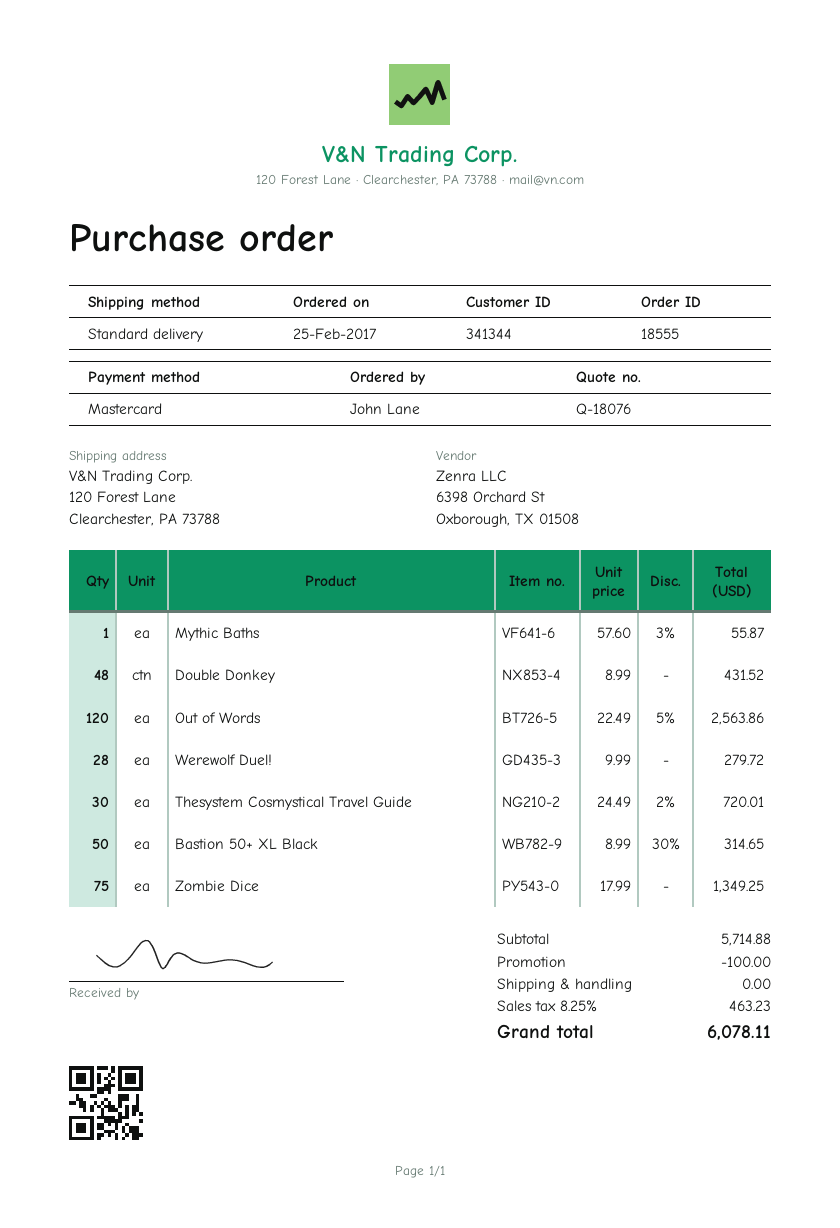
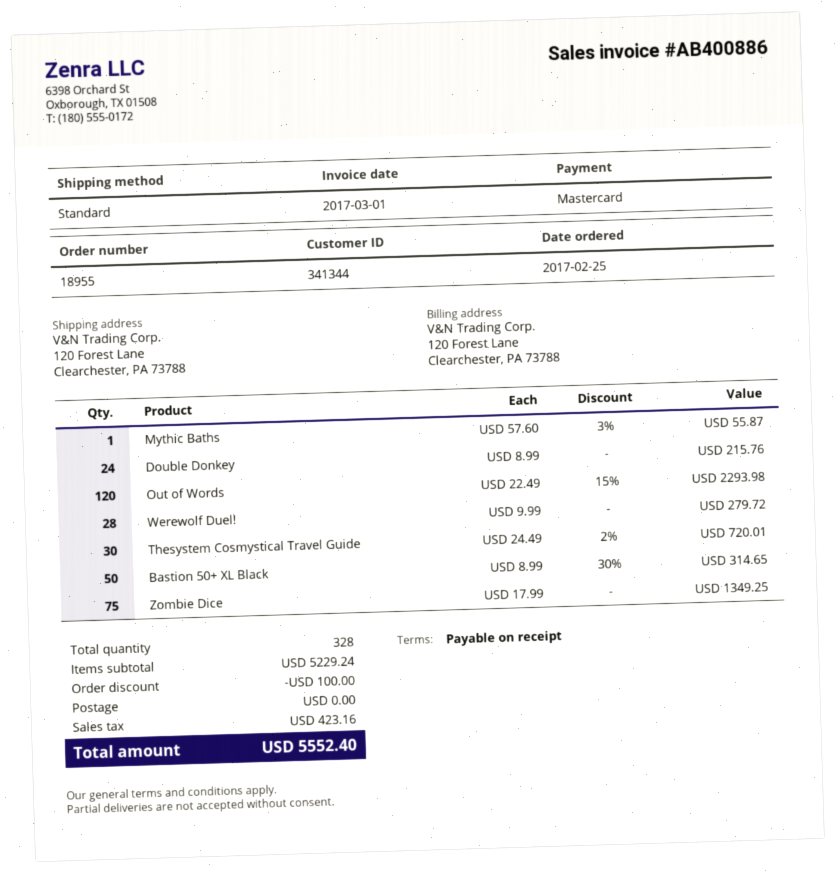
order number: 18555 -> 18955
Double Donkey: 48 x 8.99 = 431.52 -> 24 x 8.99 = 215.76
Out of Words: 120 x 22.49 - 5% = 2563.86 -> 120 x 22.49 - 15% = 2293.98
subtotal: 5714.88 -> 5229.24
tax: 463.23 -> 423.16
total: 6078.11 -> 5552.40

